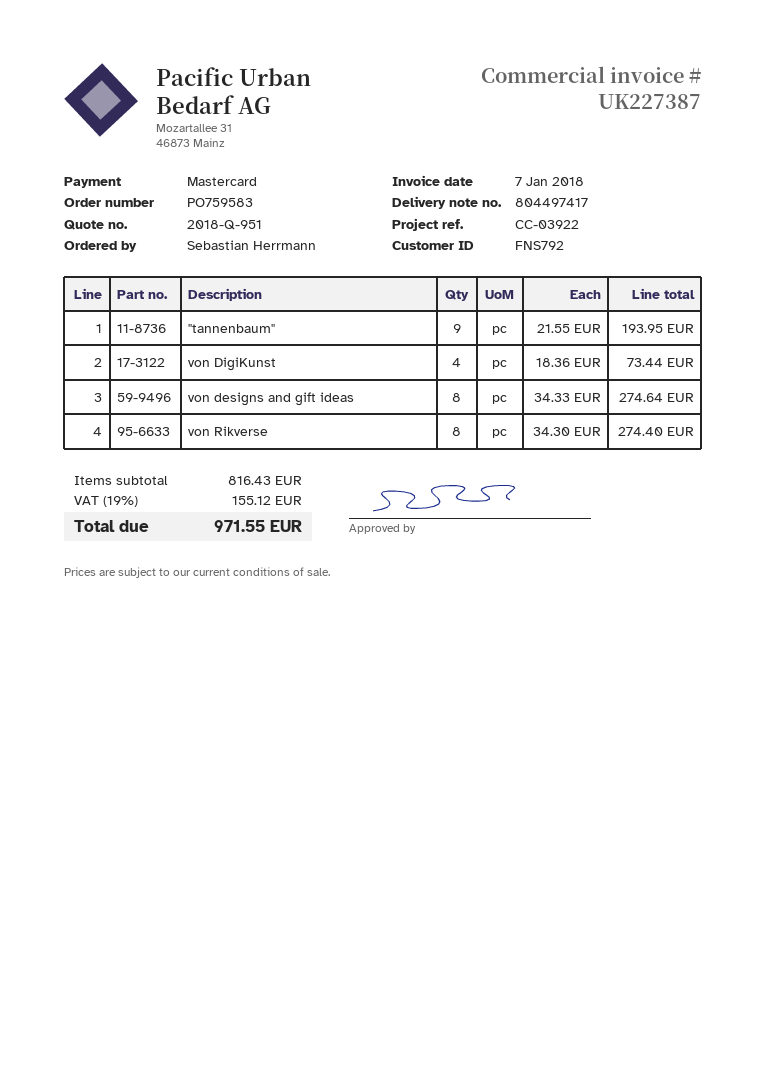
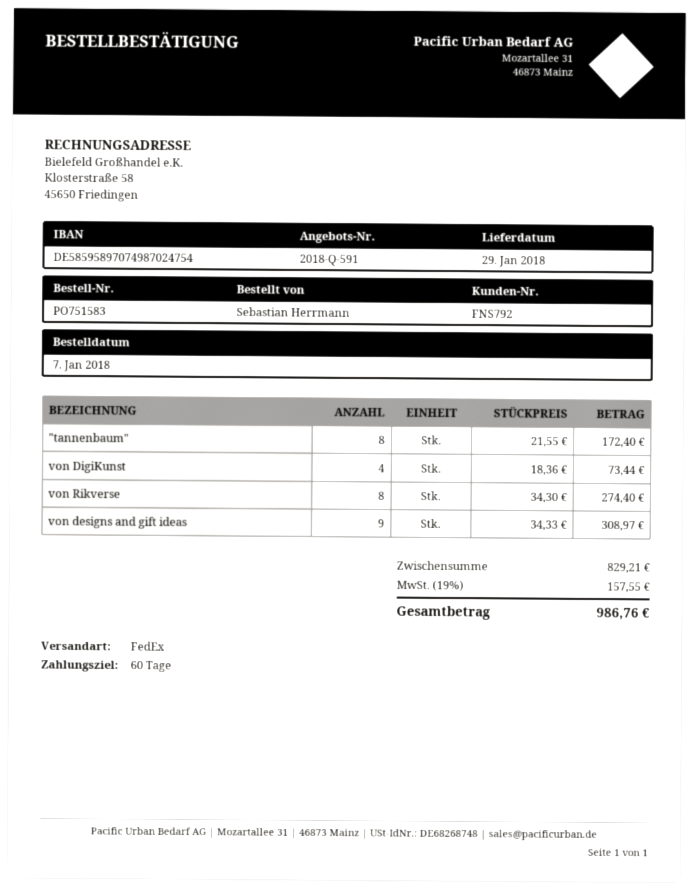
quote number: 2018-Q-951 -> 2018-Q-591
order number: PO759583 -> PO751583
"tannenbaum": 9 x 21.55 = 193.95 -> 8 x 21.55 = 172.40
von designs and gift ideas: 8 x 34.33 = 274.64 -> 9 x 34.33 = 308.97
subtotal: 816.43 -> 829.21
tax: 19% = 155.12 -> 19% = 157.55
total: 971.55 -> 986.76

